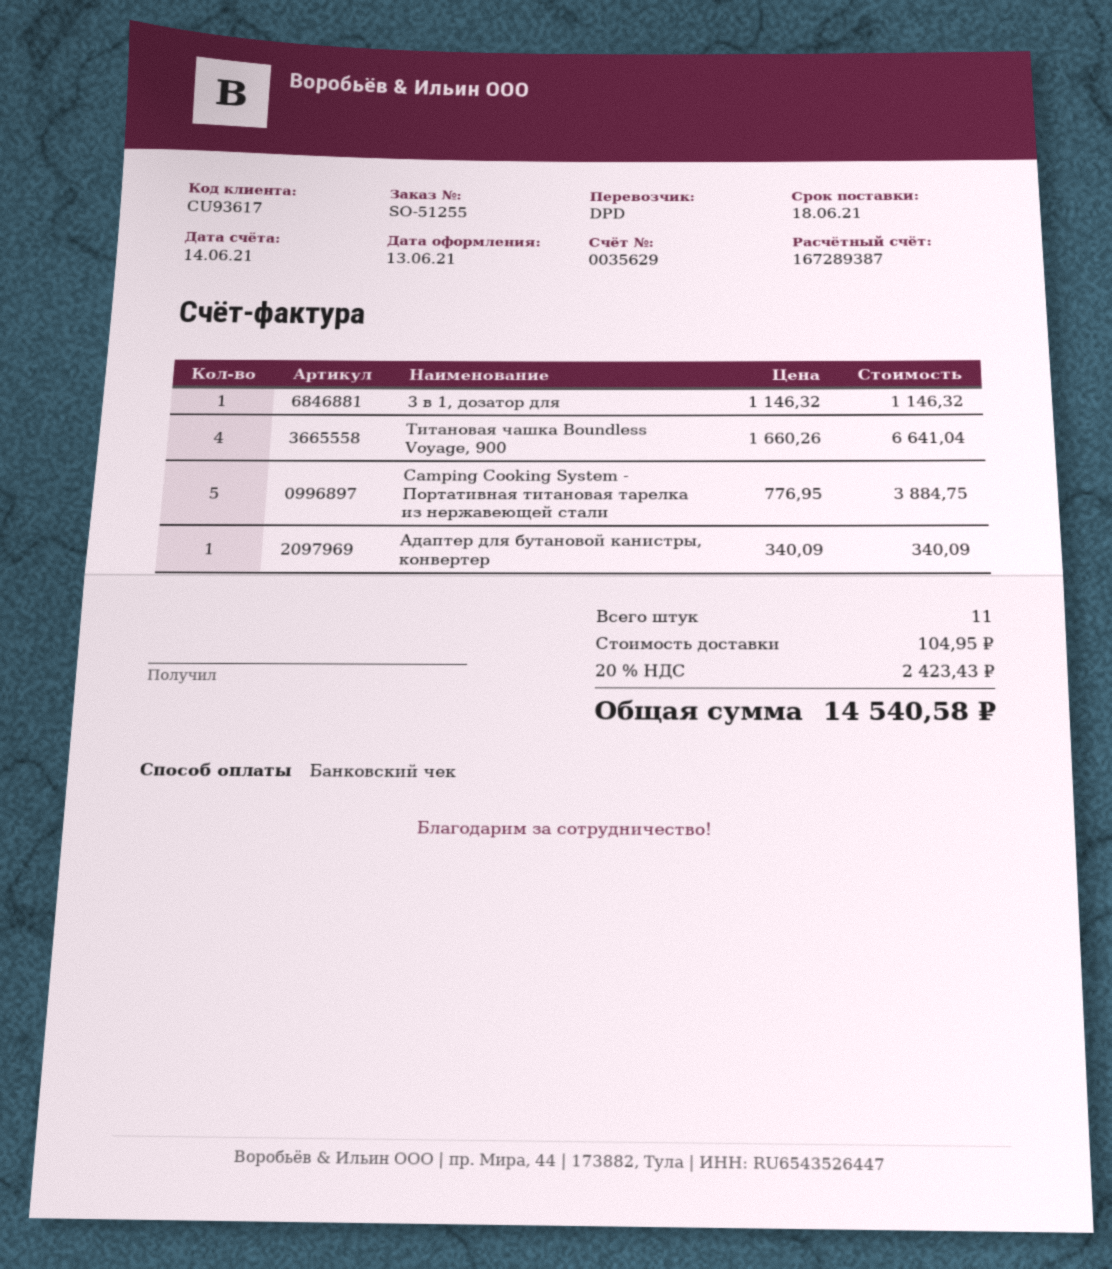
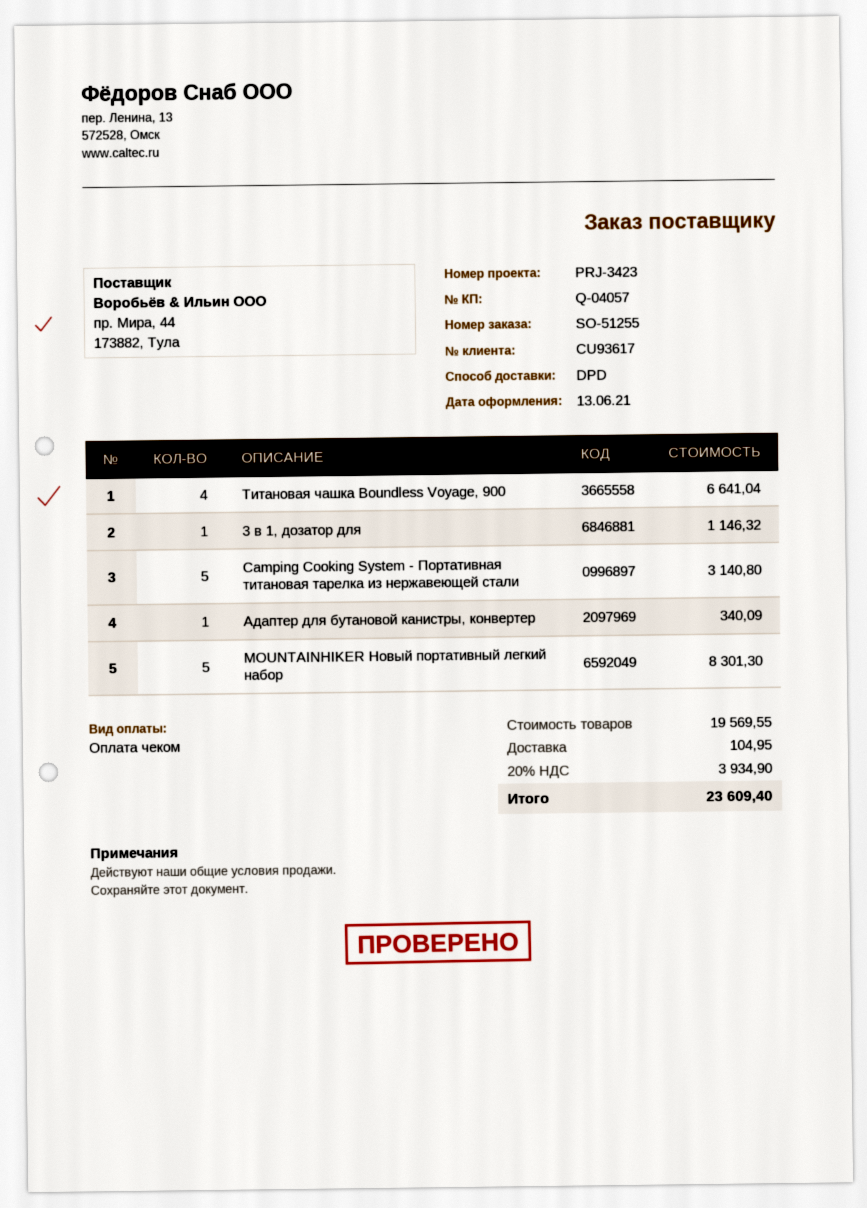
Camping Cooking System - Портативная титановая тарелка из нержавеющей стали: 5 for 3884.75 -> 5 for 3140.80
MOUNTAINHIKER Новый портативный легкий набор: none -> 5 for 8301.30
tax: 20% = 2423.43 -> 20% = 3934.90
total: 14540.58 -> 23609.40

